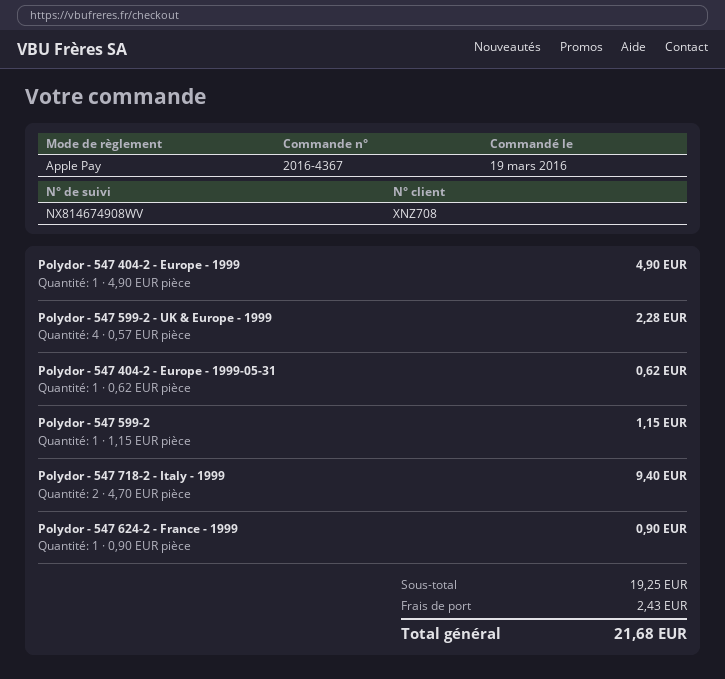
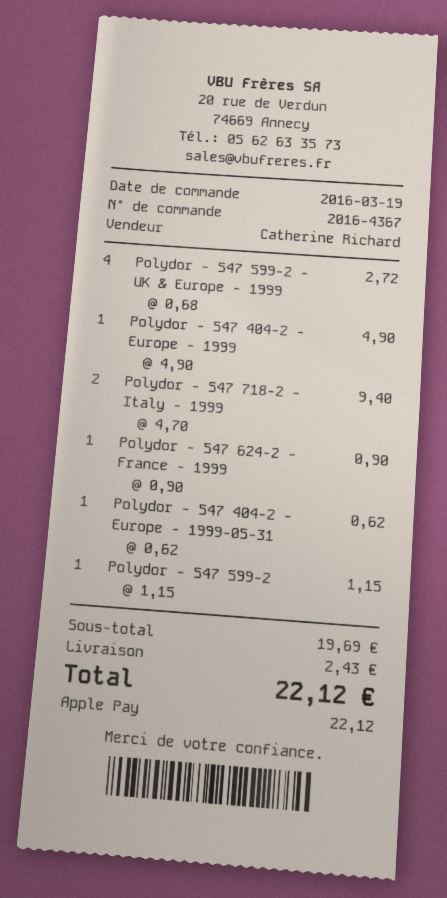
Polydor - 547 599-2 - UK & Europe - 1999: 4 x 0.57 = 2.28 -> 4 x 0.68 = 2.72
subtotal: 19.25 -> 19.69
total: 21.68 -> 22.12

